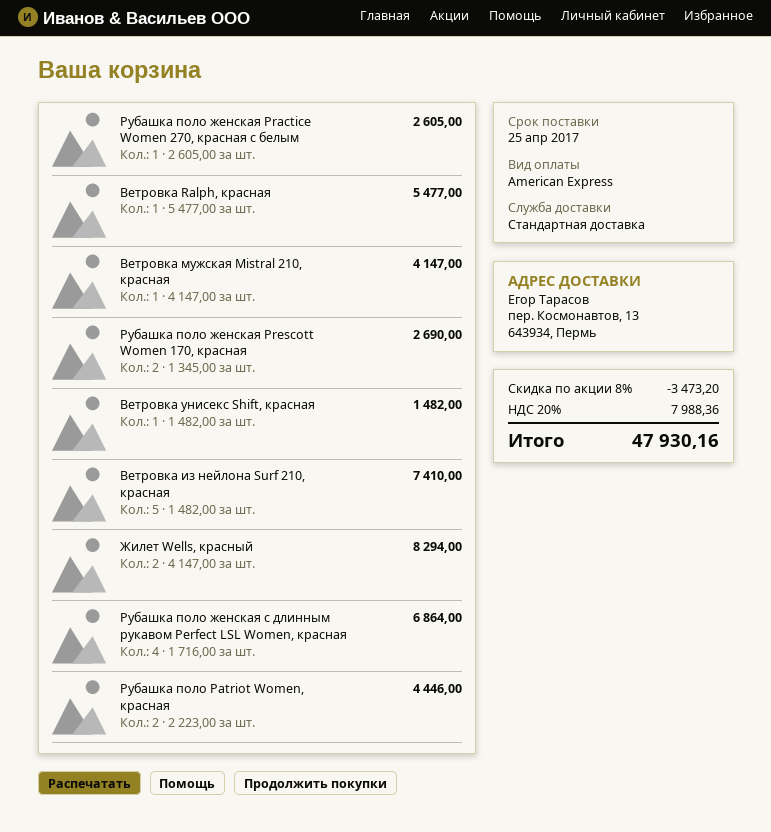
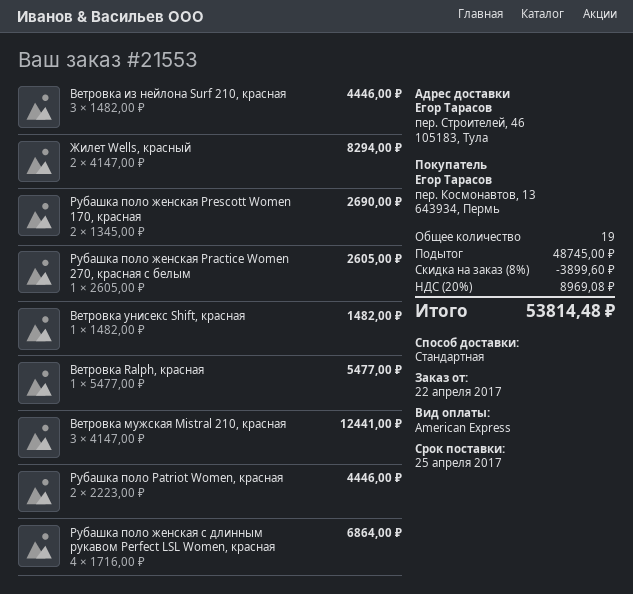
ship to: пер. Космонавтов, 13, 643934, Пермь -> пер. Строителей, 46, 105183, Тула
Ветровка мужская Mistral 210, красная: 1 x 4147.00 = 4147.00 -> 3 x 4147.00 = 12441.00
Ветровка из нейлона Surf 210, красная: 5 x 1482.00 = 7410.00 -> 3 x 1482.00 = 4446.00
discount: 8% = 3473.20 -> 8% = 3899.60
tax: 20% = 7988.36 -> 20% = 8969.08
total: 47930.16 -> 53814.48

